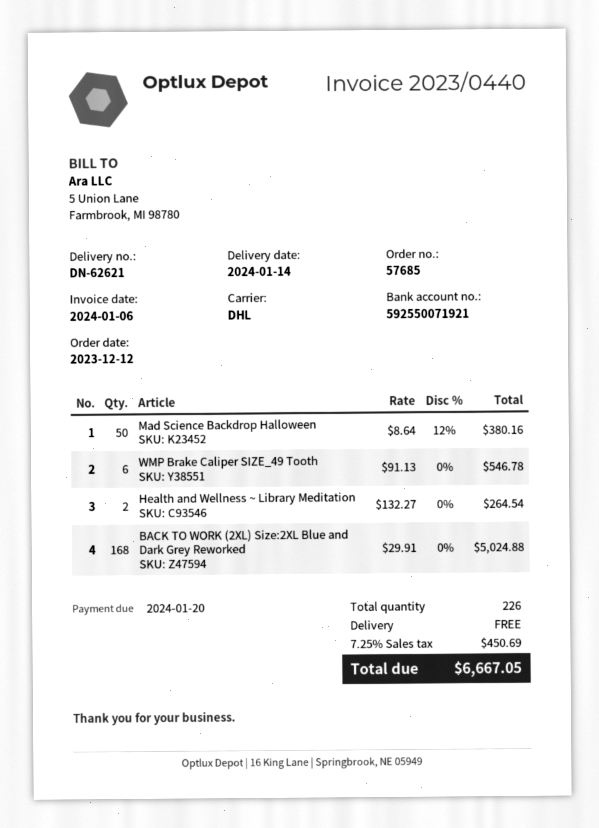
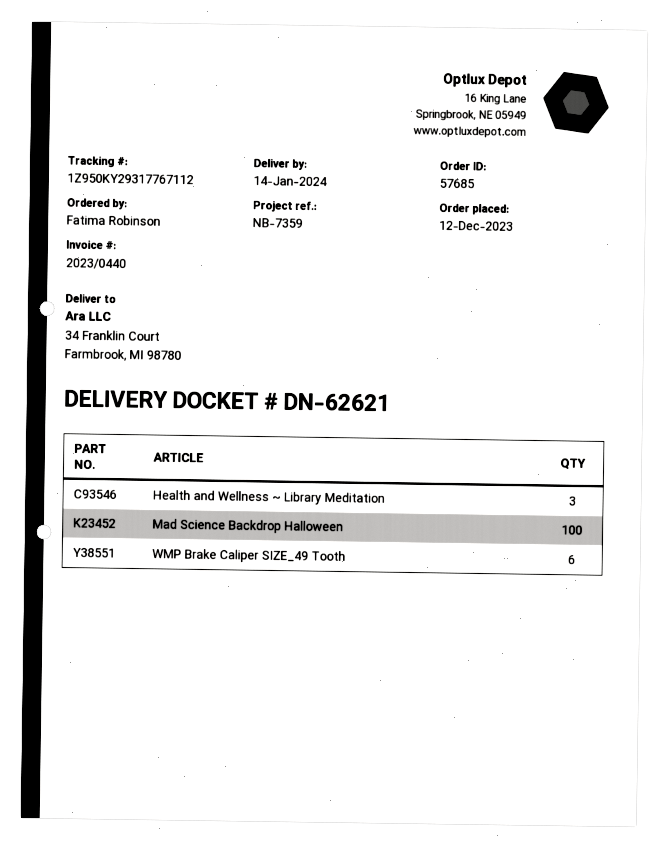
Mad Science Backdrop Halloween: 50 -> 100
Health and Wellness ~ Library Meditation: 2 -> 3
BACK TO WORK (2XL) Size:2XL Blue and Dark Grey Reworked: 168 -> none

